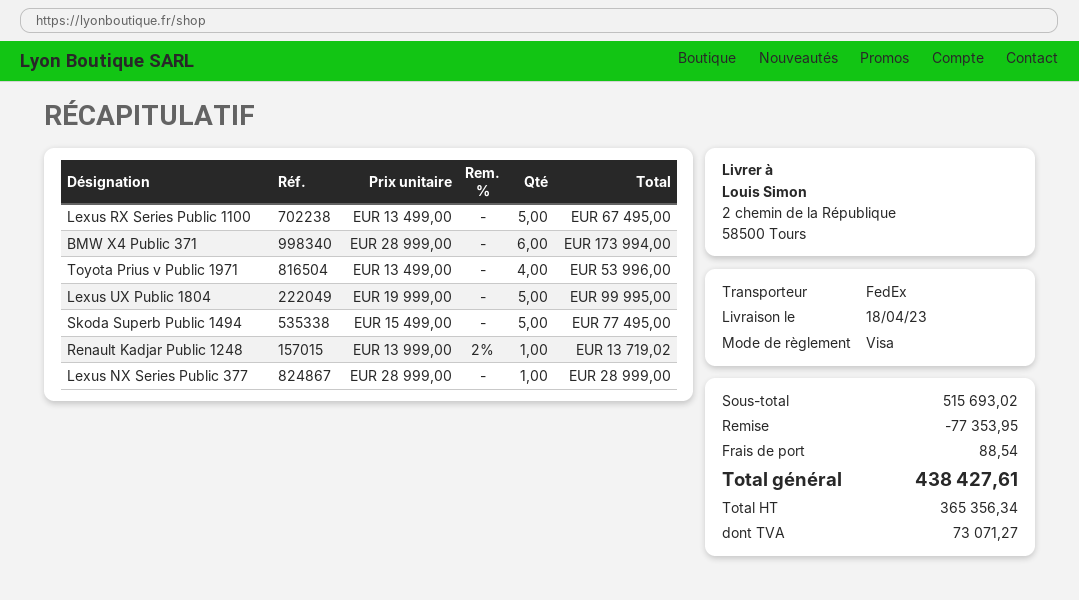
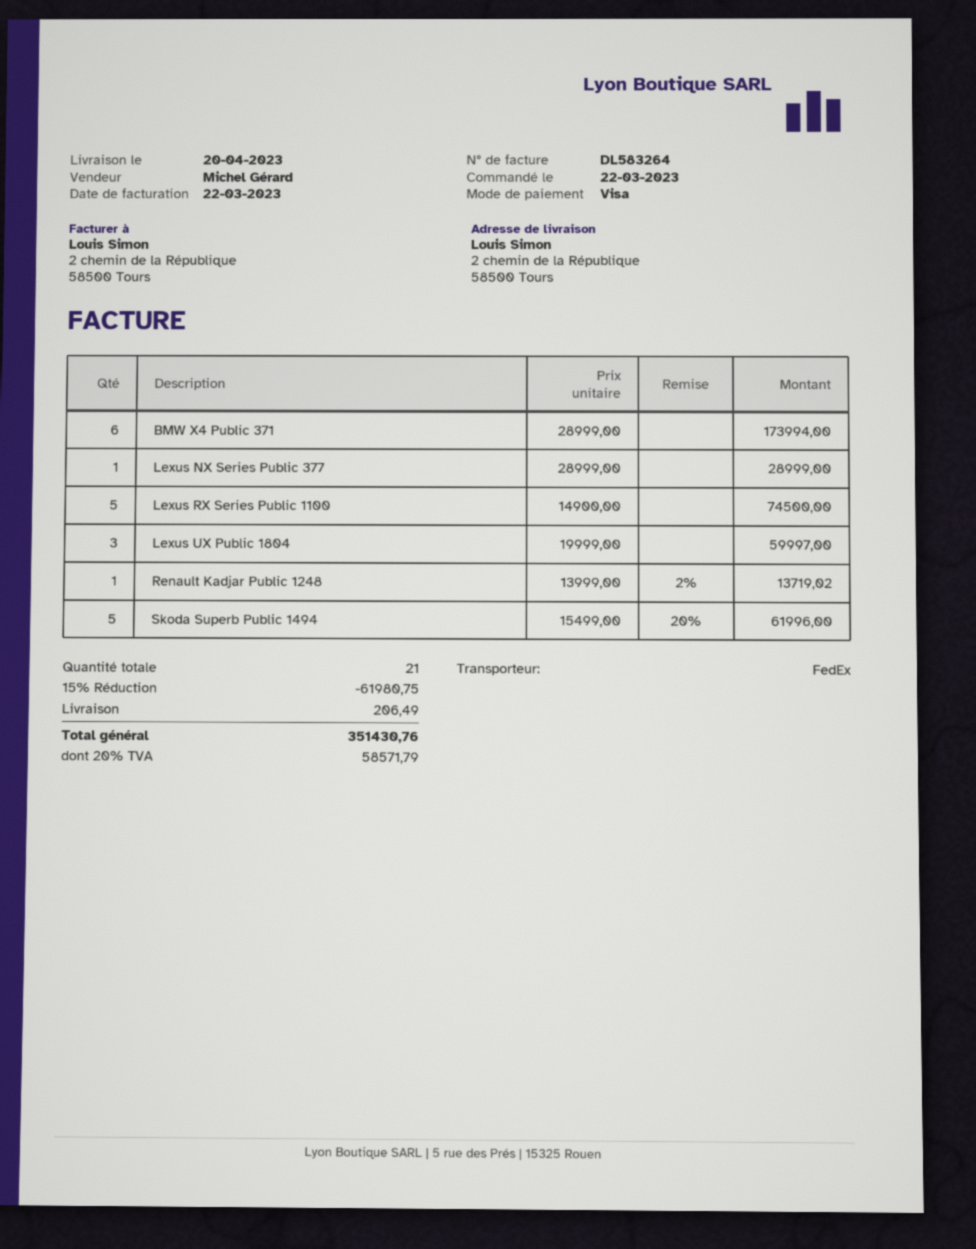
delivery date: 2023-04-18 -> 2023-04-20
Lexus RX Series Public 1100: 5 x 13499.00 = 67495.00 -> 5 x 14900.00 = 74500.00
Toyota Prius v Public 1971: 4 x 13499.00 = 53996.00 -> none
Lexus UX Public 1804: 5 x 19999.00 = 99995.00 -> 3 x 19999.00 = 59997.00
Skoda Superb Public 1494: 5 x 15499.00 = 77495.00 -> 5 x 15499.00 - 20% = 61996.00
discount: 77353.95 -> 61980.75
shipping: 88.54 -> 206.49
tax: 73071.27 -> 58571.79
total: 438427.61 -> 351430.76

